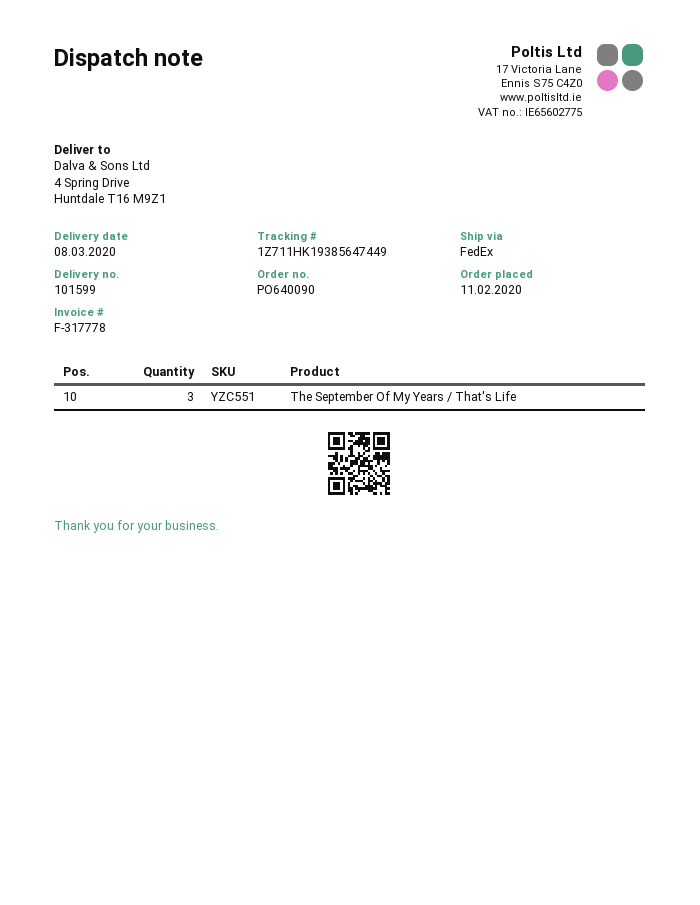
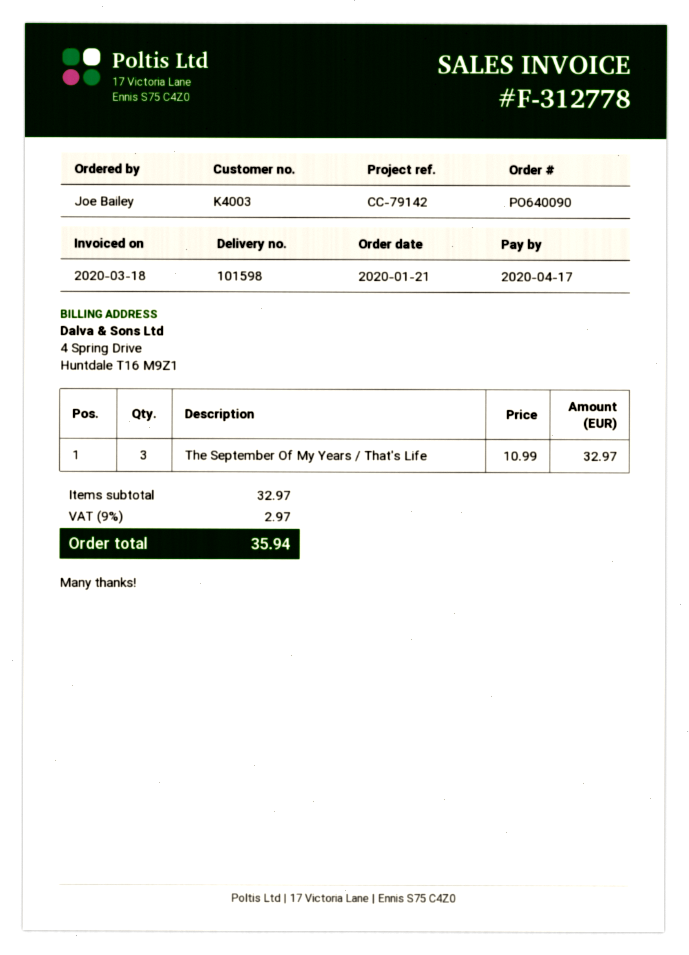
order date: 2020-02-11 -> 2020-01-21
delivery note number: 101599 -> 101598
invoice number: F-317778 -> F-312778

